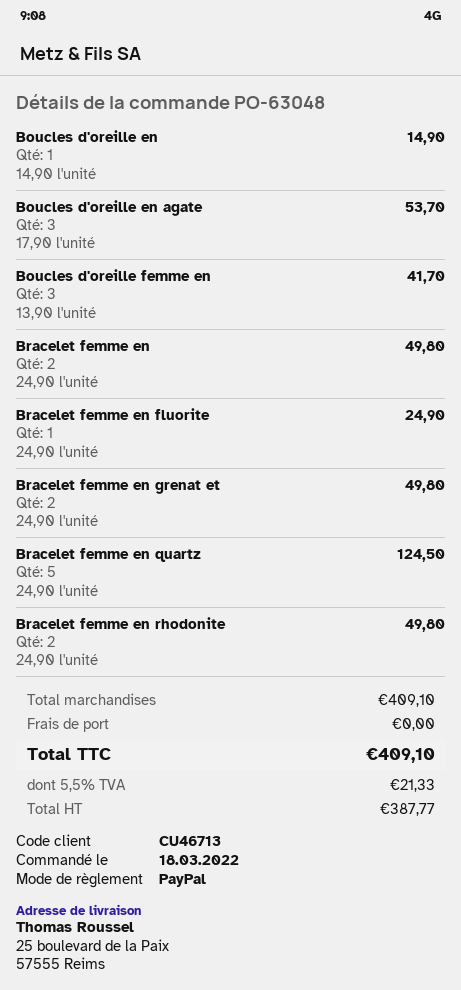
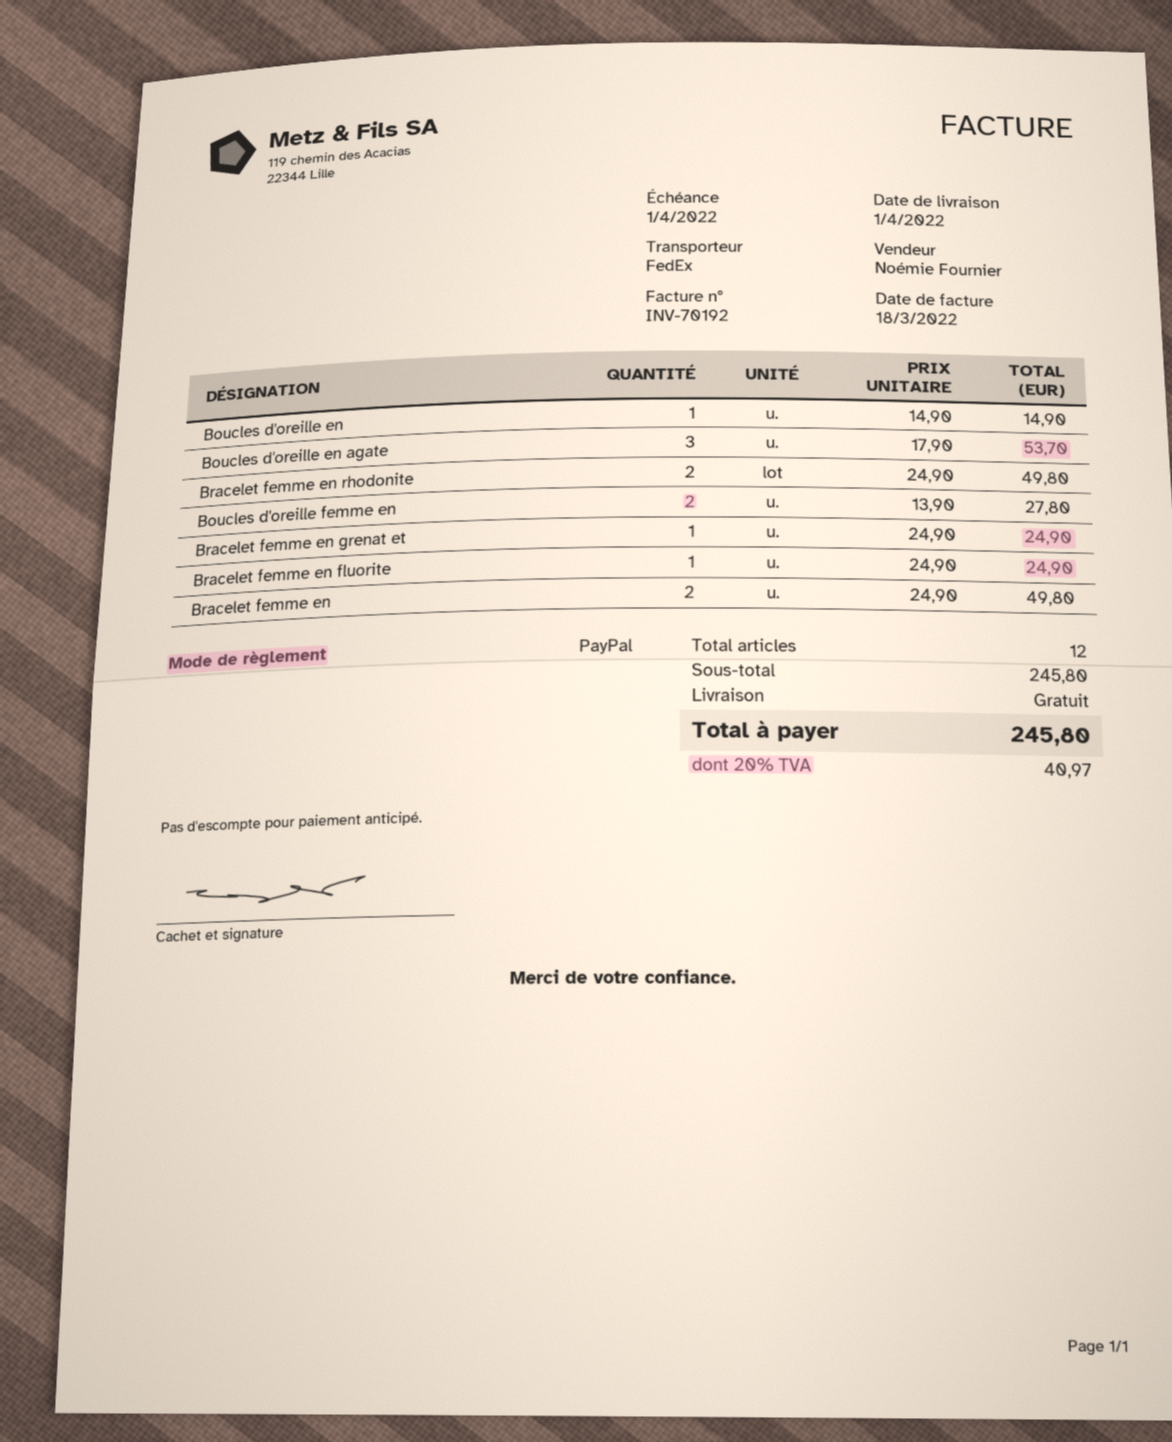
Boucles d'oreille femme en: 3 x 13.90 = 41.70 -> 2 x 13.90 = 27.80
Bracelet femme en grenat et: 2 x 24.90 = 49.80 -> 1 x 24.90 = 24.90
Bracelet femme en quartz: 5 x 24.90 = 124.50 -> none
subtotal: 409.10 -> 245.80
tax: 5.5% = 21.33 -> 20% = 40.97
total: 409.10 -> 245.80

